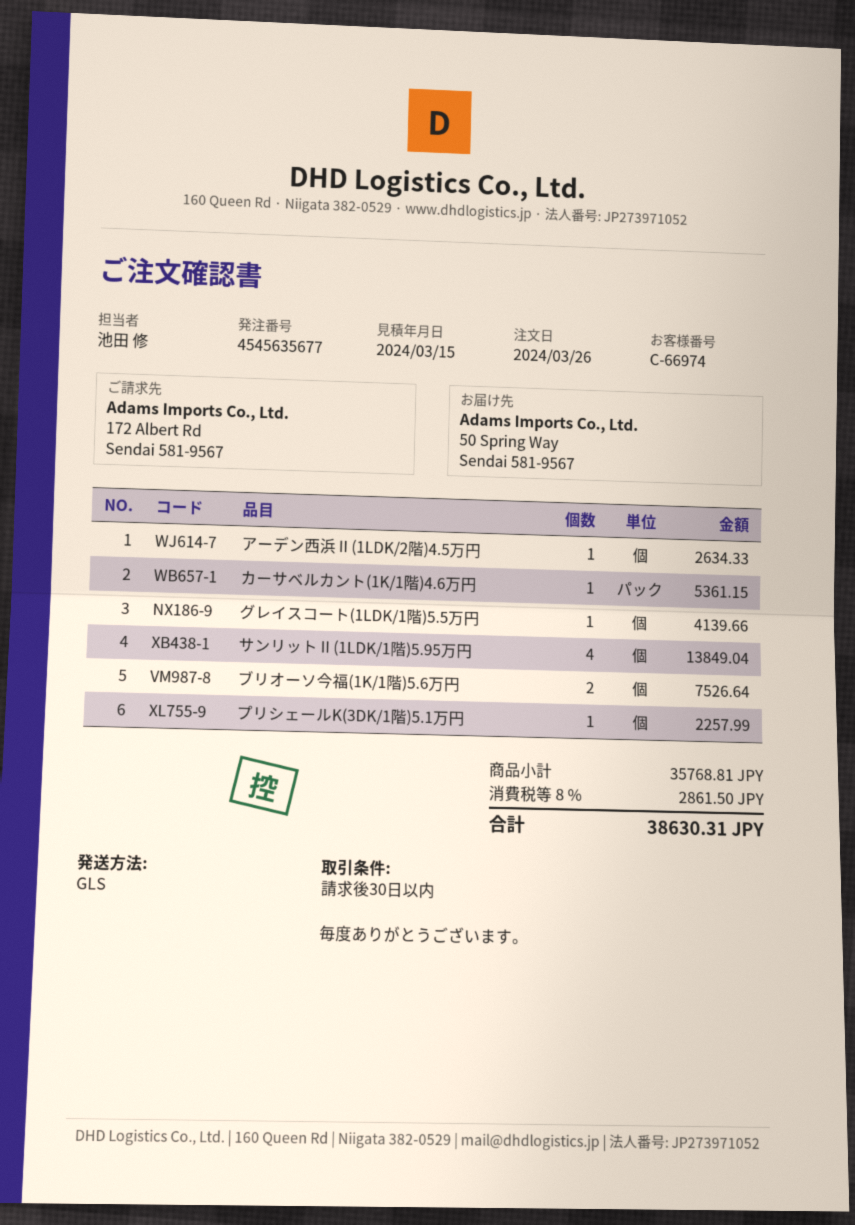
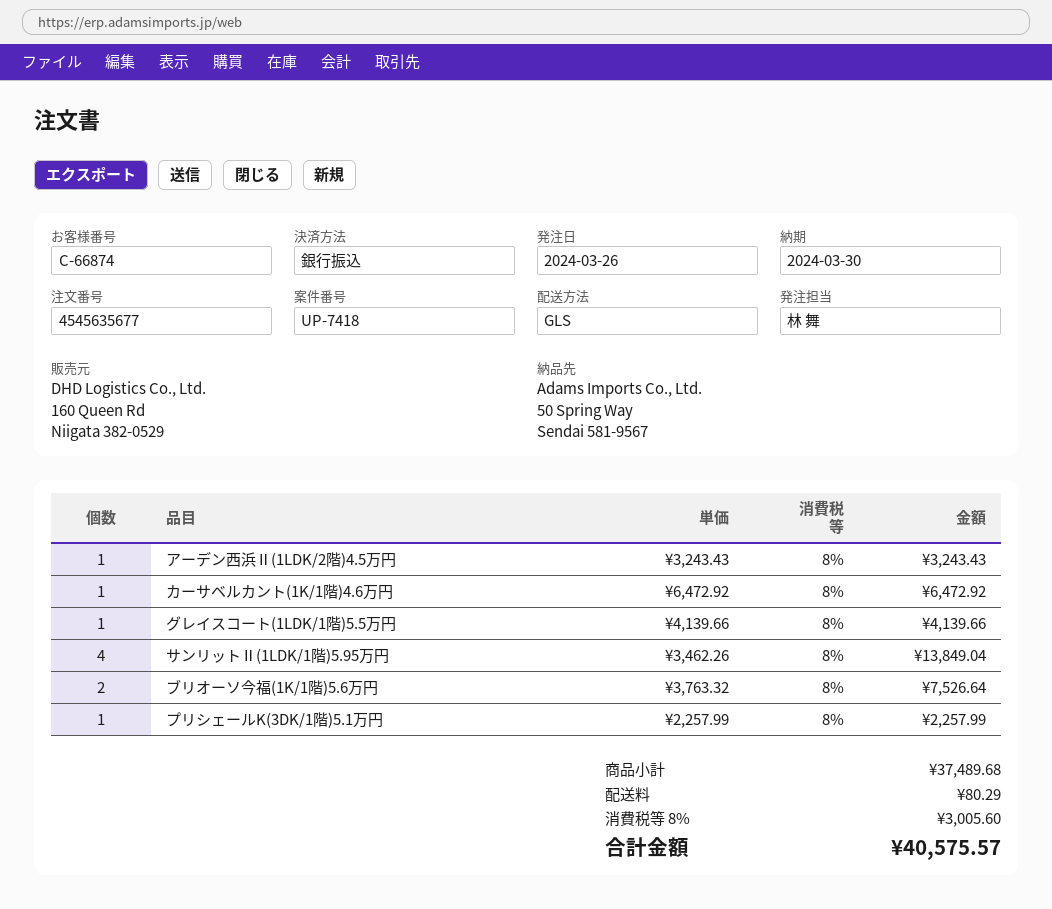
customer number: C-66974 -> C-66874
アーデン西浜Ⅱ(1LDK/2階)4.5万円: 1 for 2634.33 -> 1 for 3243.43
カーサベルカント(1K/1階)4.6万円: 1 for 5361.15 -> 1 for 6472.92
subtotal: 35768.81 -> 37489.68
shipping: none -> 80.29
tax: 8% = 2861.50 -> 8% = 3005.60
total: 38630.31 -> 40575.57

